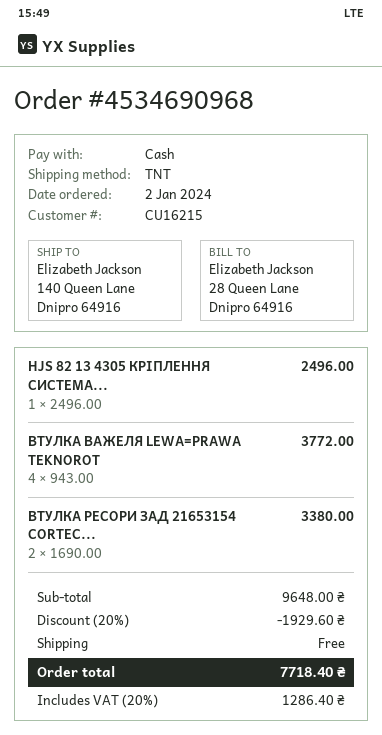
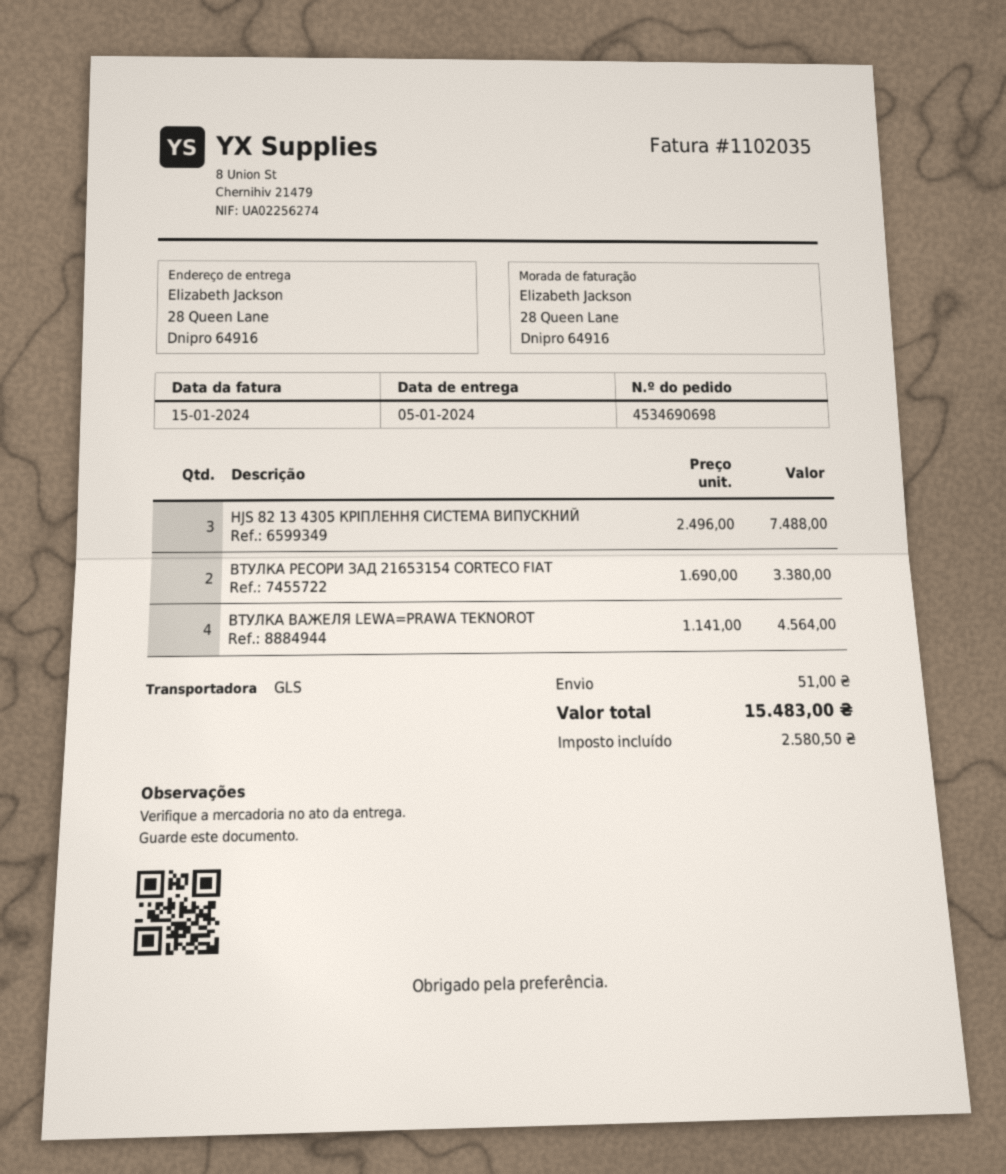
order number: 4534690968 -> 4534690698
shipping method: TNT -> GLS
ship to: 140 Queen Lane, Dnipro 64916 -> 28 Queen Lane, Dnipro 64916
HJS 82 13 4305 КРІПЛЕННЯ СИСТЕМА...: 1 x 2496.00 = 2496.00 -> 3 x 2496.00 = 7488.00
ВТУЛКА ВАЖЕЛЯ LEWA=PRAWA TEKNOROT: 4 x 943.00 = 3772.00 -> 4 x 1141.00 = 4564.00
discount: 20% = 1929.60 -> none
shipping: 0.00 -> 51.00
tax: 1286.40 -> 2580.50
total: 7718.40 -> 15483.00

